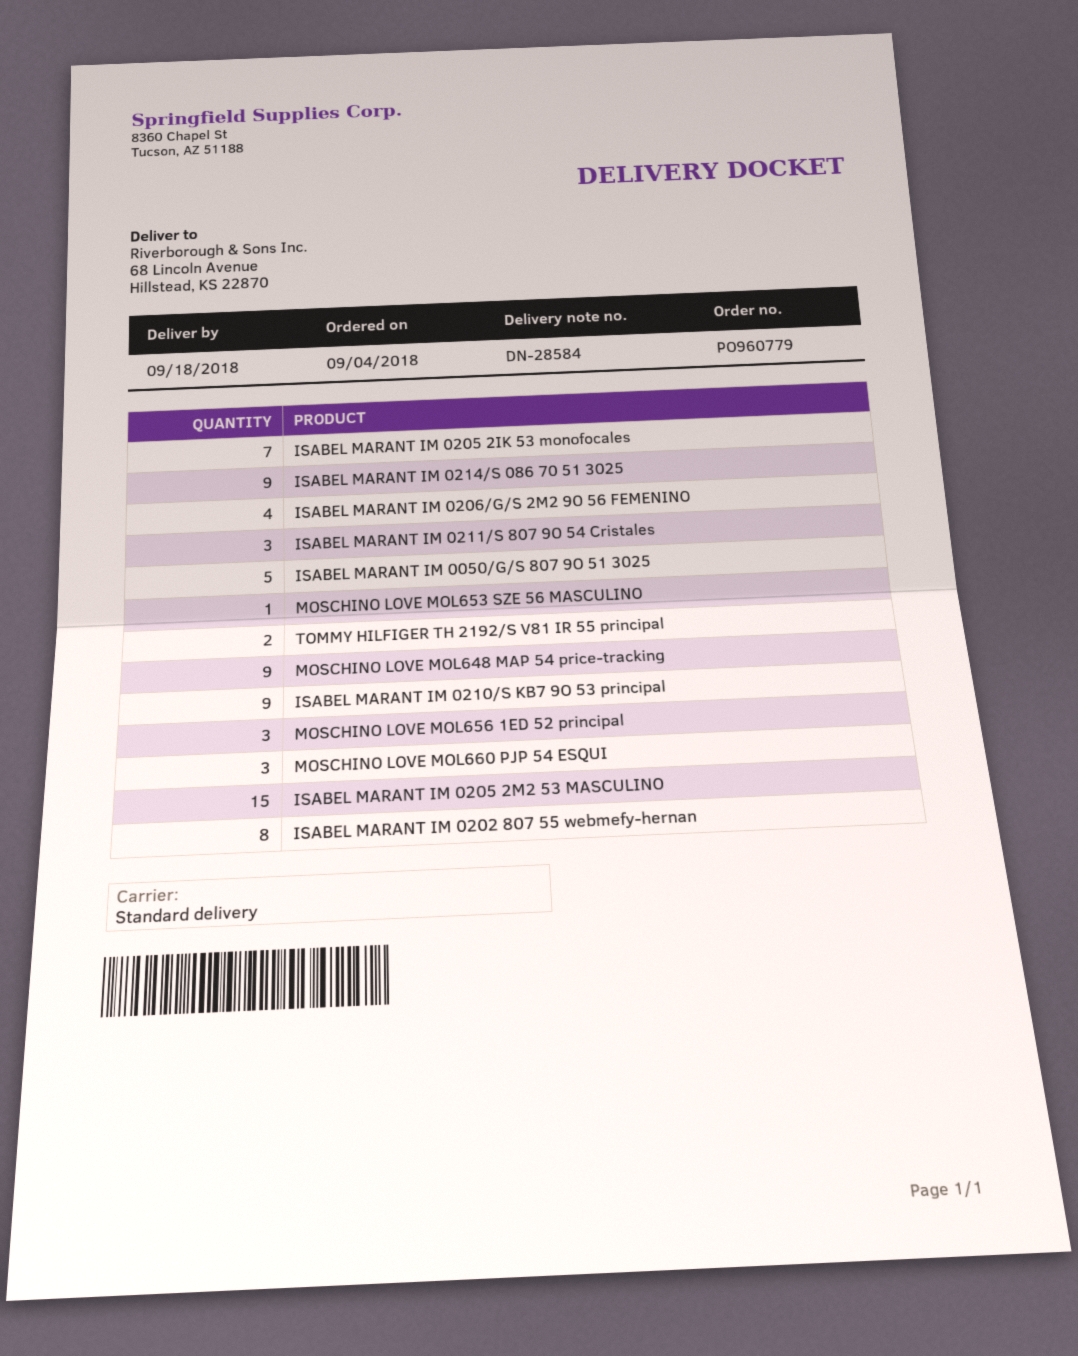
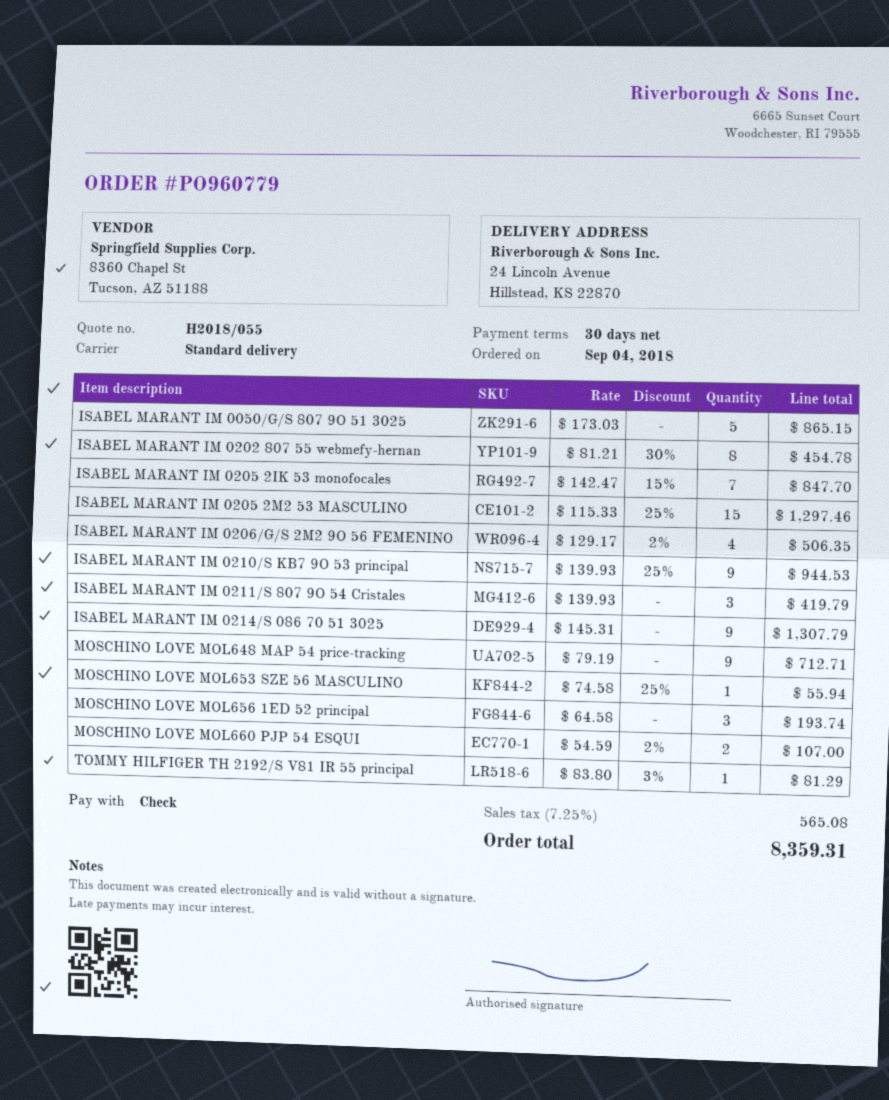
ship to: 68 Lincoln Avenue, Hillstead, KS 22870 -> 24 Lincoln Avenue, Hillstead, KS 22870
TOMMY HILFIGER TH 2192/S V81 IR 55 principal: 2 -> 1
MOSCHINO LOVE MOL660 PJP 54 ESQUI: 3 -> 2

